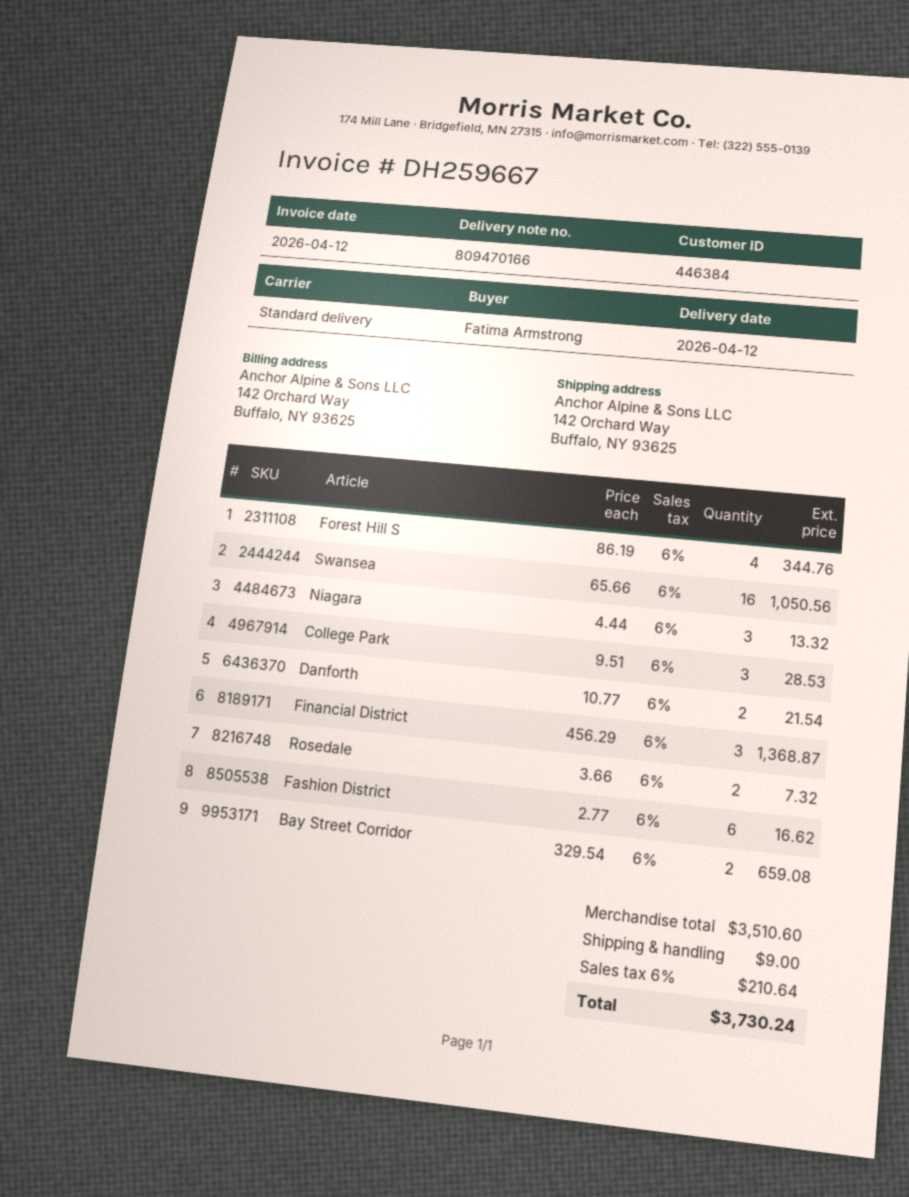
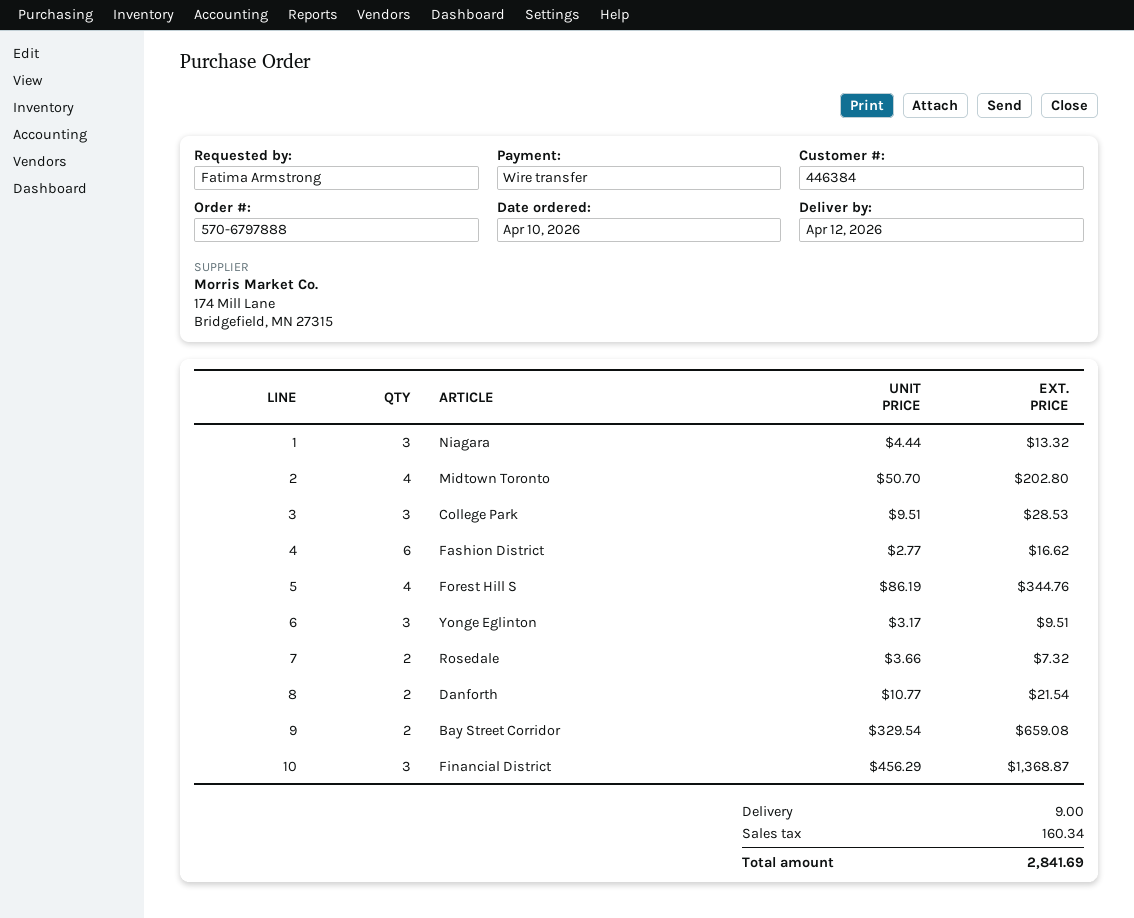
Swansea: 16 x 65.66 = 1050.56 -> none
Midtown Toronto: none -> 4 x 50.70 = 202.80
Yonge Eglinton: none -> 3 x 3.17 = 9.51
tax: 210.64 -> 160.34
total: 3730.24 -> 2841.69

